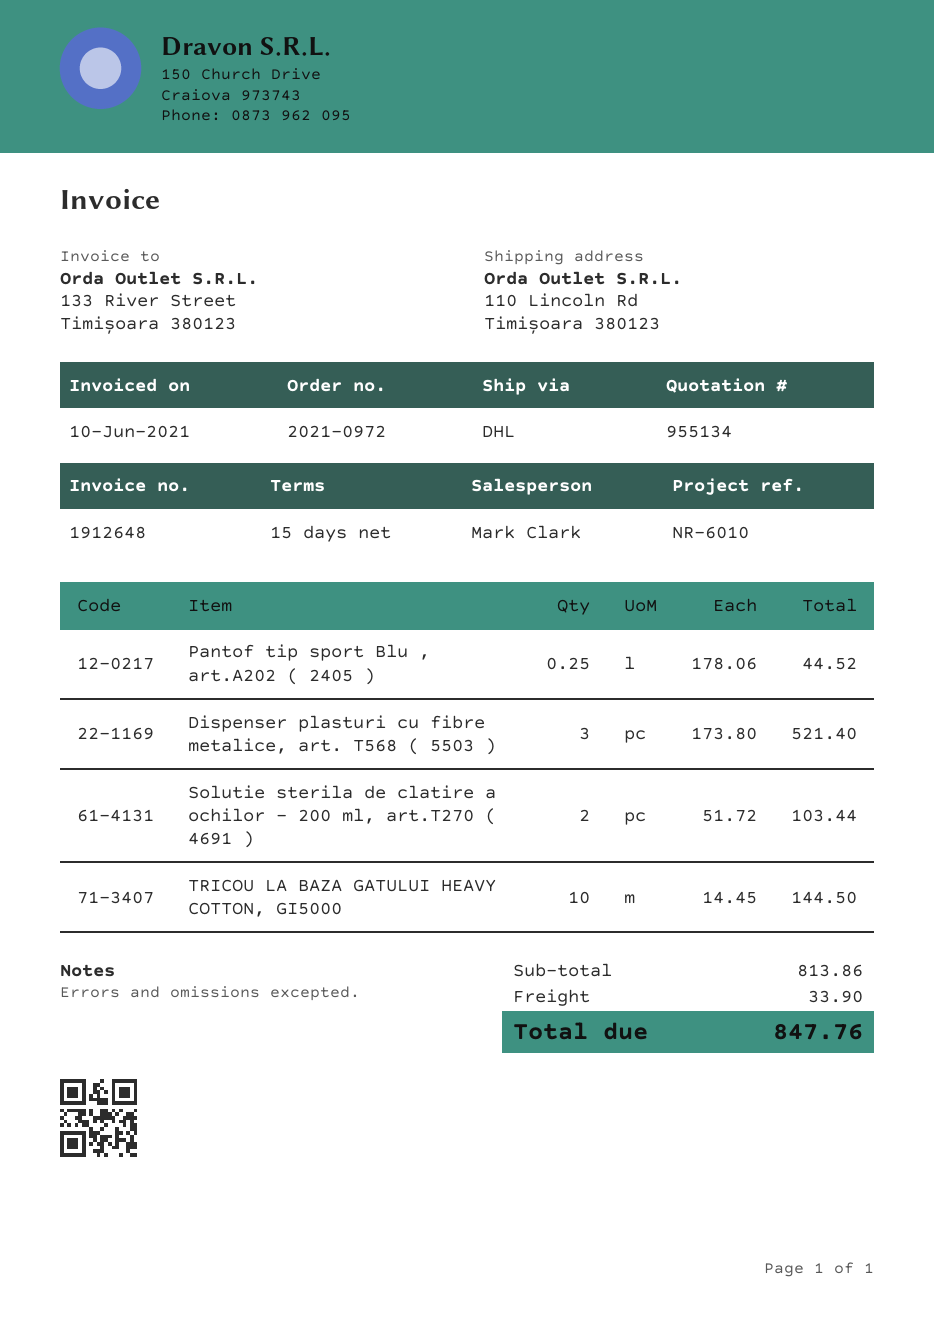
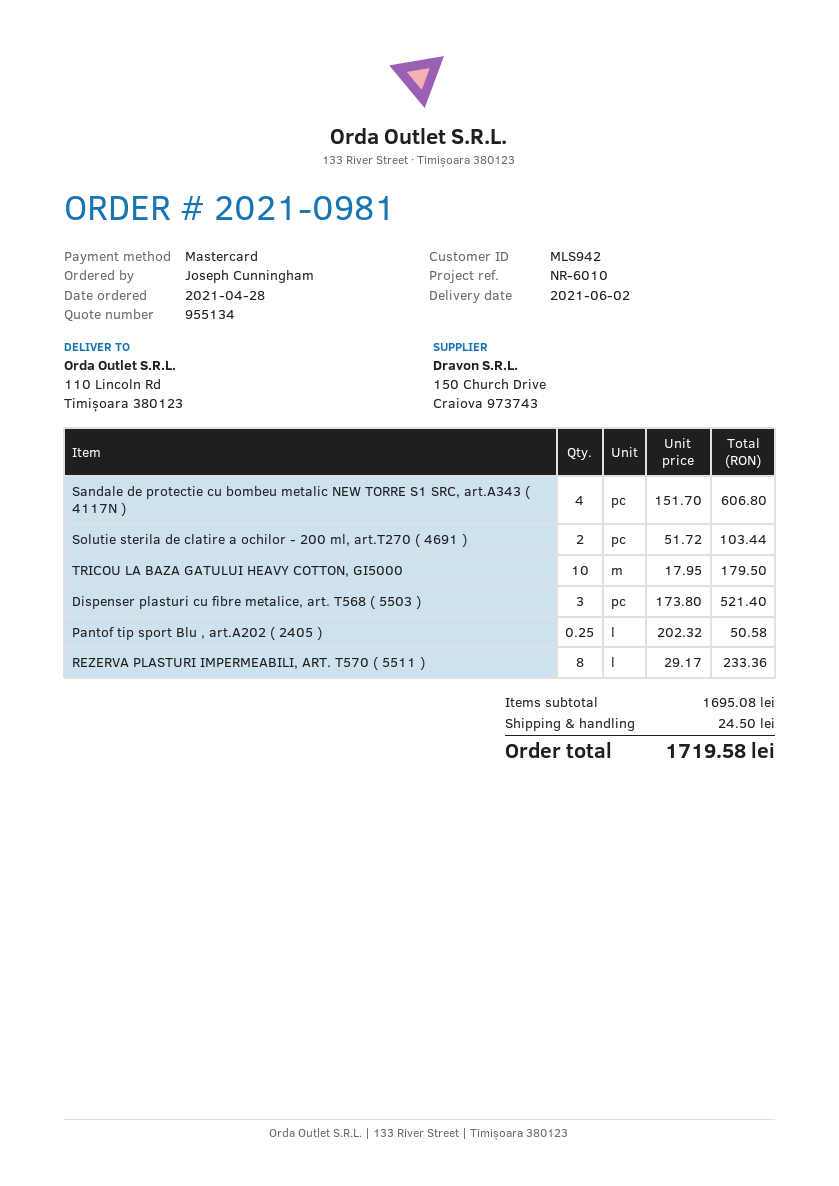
order number: 2021-0972 -> 2021-0981
Pantof tip sport Blu , art.A202 ( 2405 ): 0.25 x 178.06 = 44.52 -> 0.25 x 202.32 = 50.58
TRICOU LA BAZA GATULUI HEAVY COTTON, GI5000: 10 x 14.45 = 144.50 -> 10 x 17.95 = 179.50
Sandale de protectie cu bombeu metalic NEW TORRE S1 SRC, art.A343 ( 4117N ): none -> 4 x 151.70 = 606.80
REZERVA PLASTURI IMPERMEABILI, ART. T570 ( 5511 ): none -> 8 x 29.17 = 233.36
subtotal: 813.86 -> 1695.08
shipping: 33.90 -> 24.50
total: 847.76 -> 1719.58

